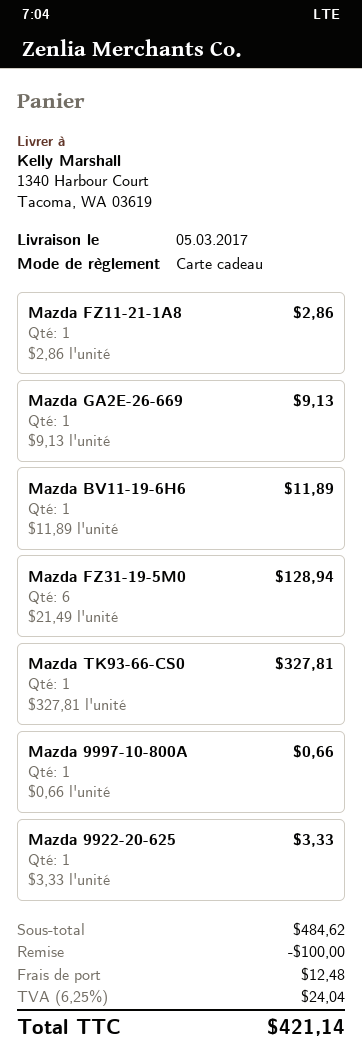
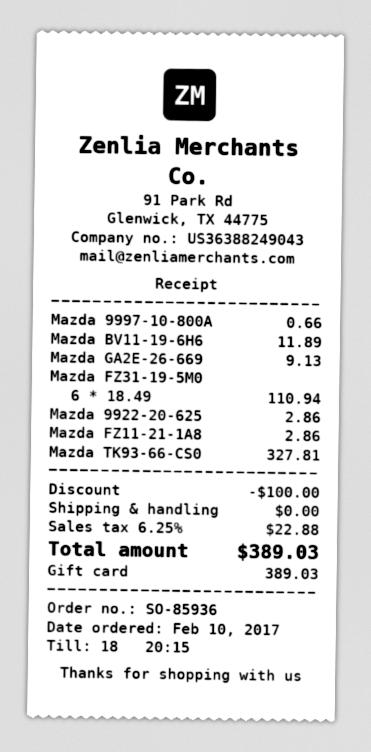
Mazda FZ31-19-5M0: 6 x 21.49 = 128.94 -> 6 x 18.49 = 110.94
Mazda 9922-20-625: 1 x 3.33 = 3.33 -> 1 x 2.86 = 2.86
shipping: 12.48 -> 0.00
tax: 6.25% = 24.04 -> 6.25% = 22.88
total: 421.14 -> 389.03

